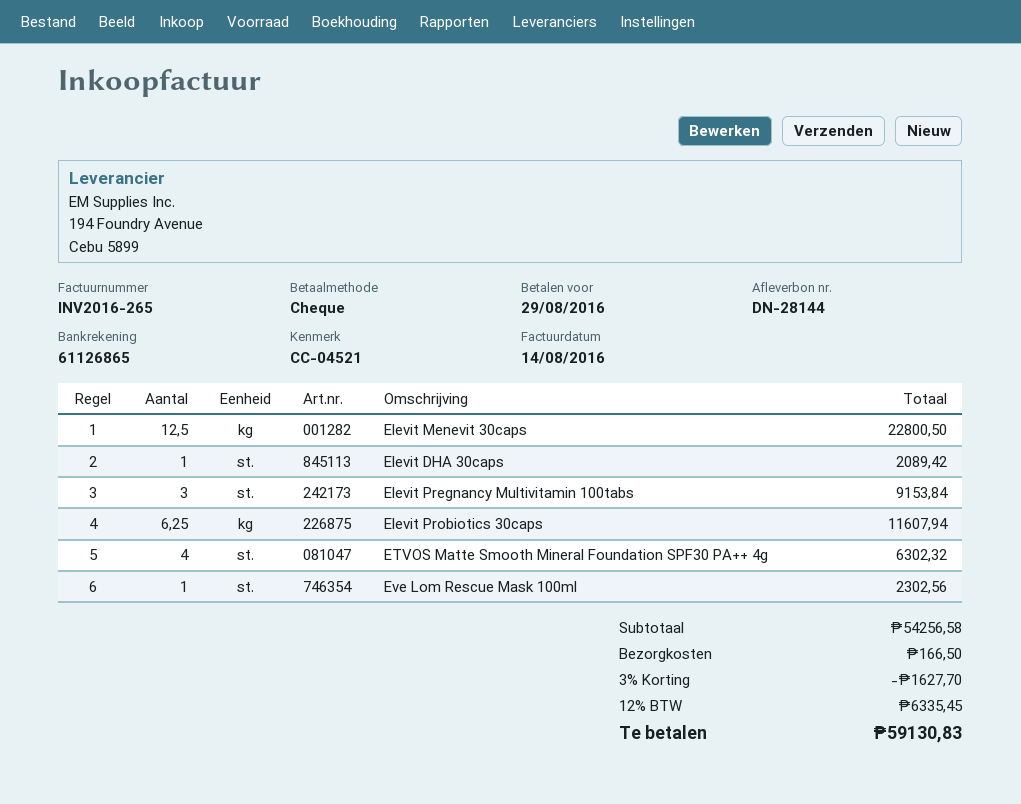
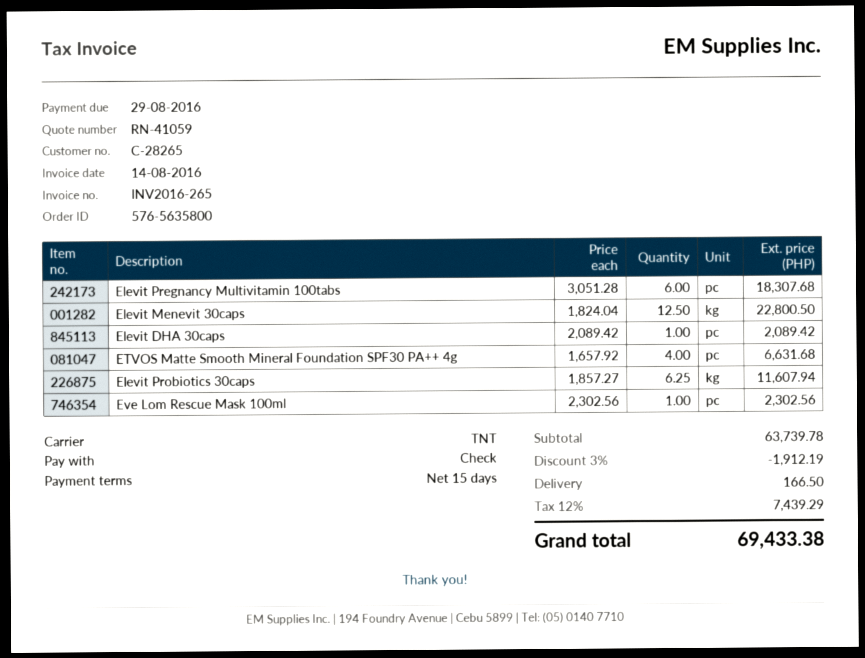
Elevit Pregnancy Multivitamin 100tabs: 3 for 9153.84 -> 6 for 18307.68
ETVOS Matte Smooth Mineral Foundation SPF30 PA++ 4g: 4 for 6302.32 -> 4 for 6631.68
subtotal: 54256.58 -> 63739.78
discount: 3% = 1627.70 -> 3% = 1912.19
tax: 12% = 6335.45 -> 12% = 7439.29
total: 59130.83 -> 69433.38

